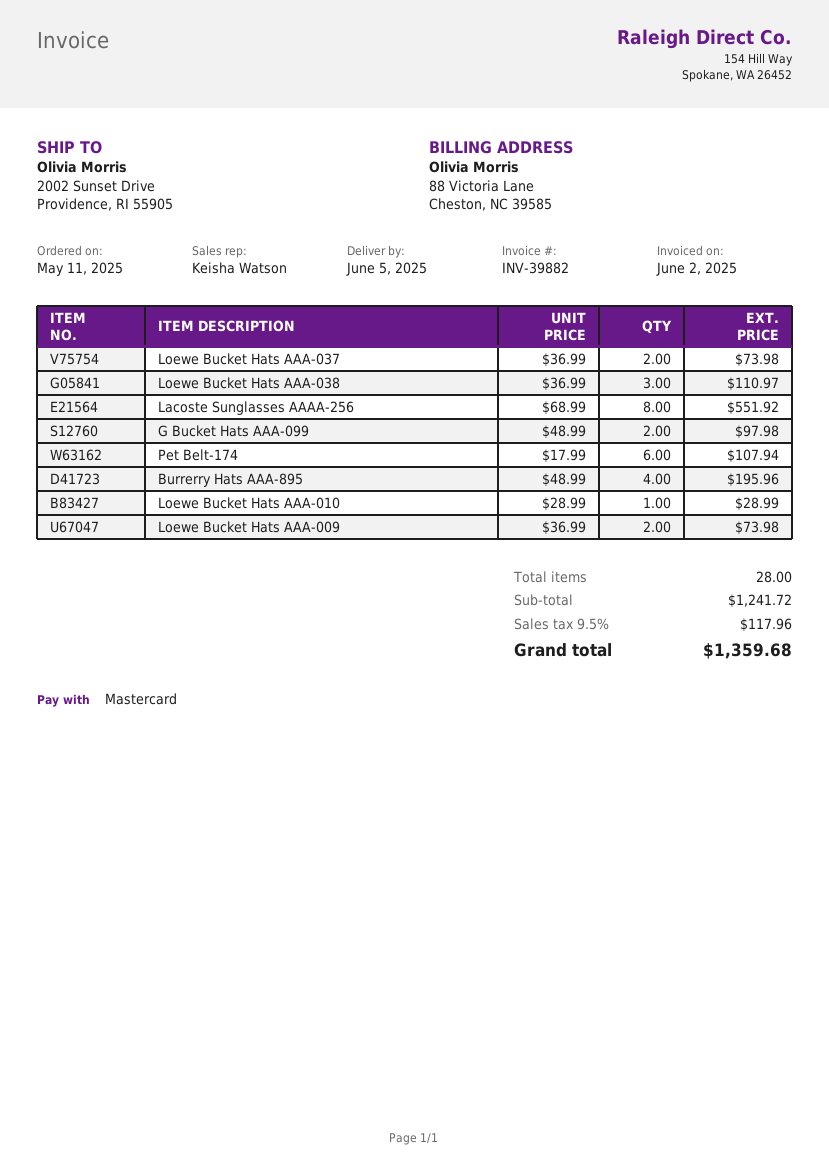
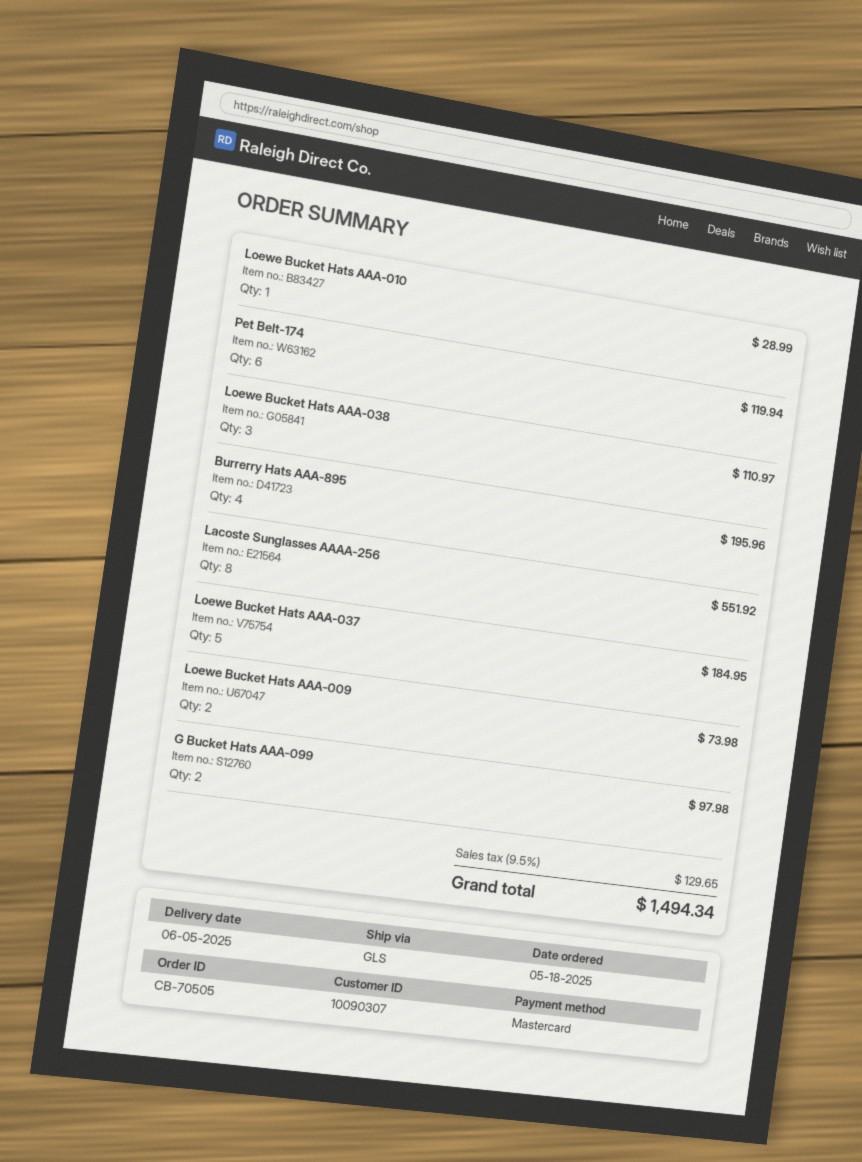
order date: 2025-05-11 -> 2025-05-18
Loewe Bucket Hats AAA-037: 2 for 73.98 -> 5 for 184.95
Pet Belt-174: 6 for 107.94 -> 6 for 119.94
tax: 9.5% = 117.96 -> 9.5% = 129.65
total: 1359.68 -> 1494.34

